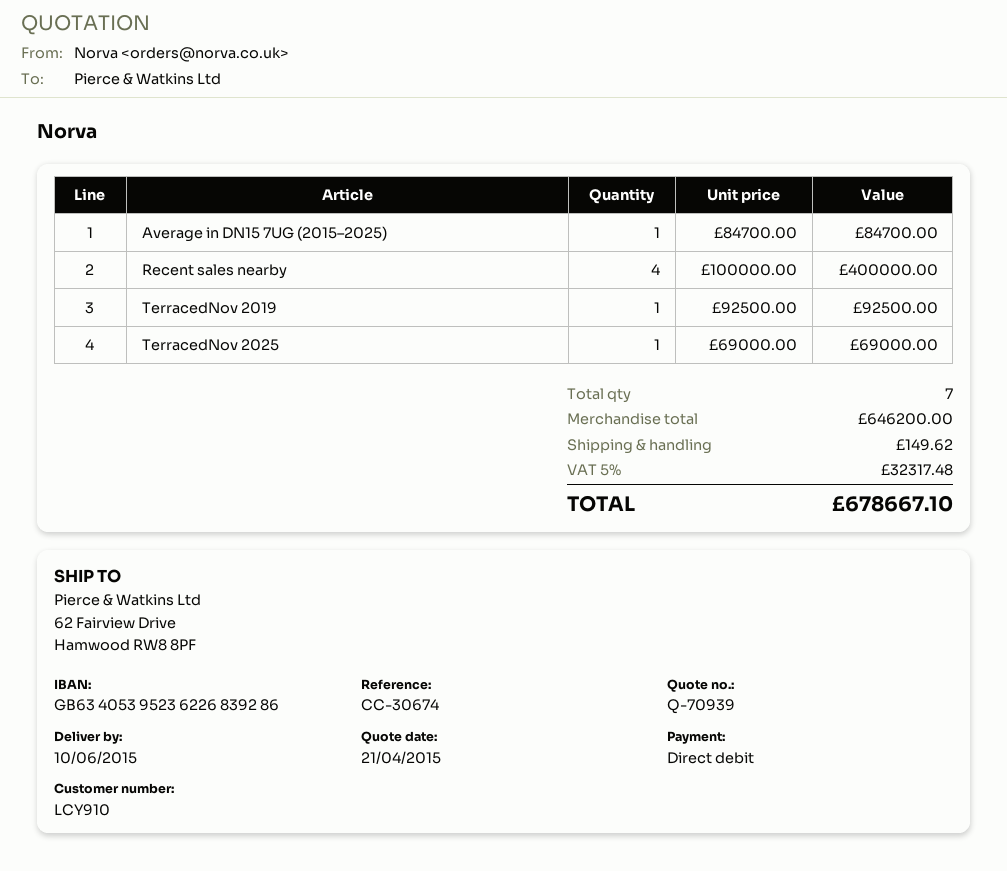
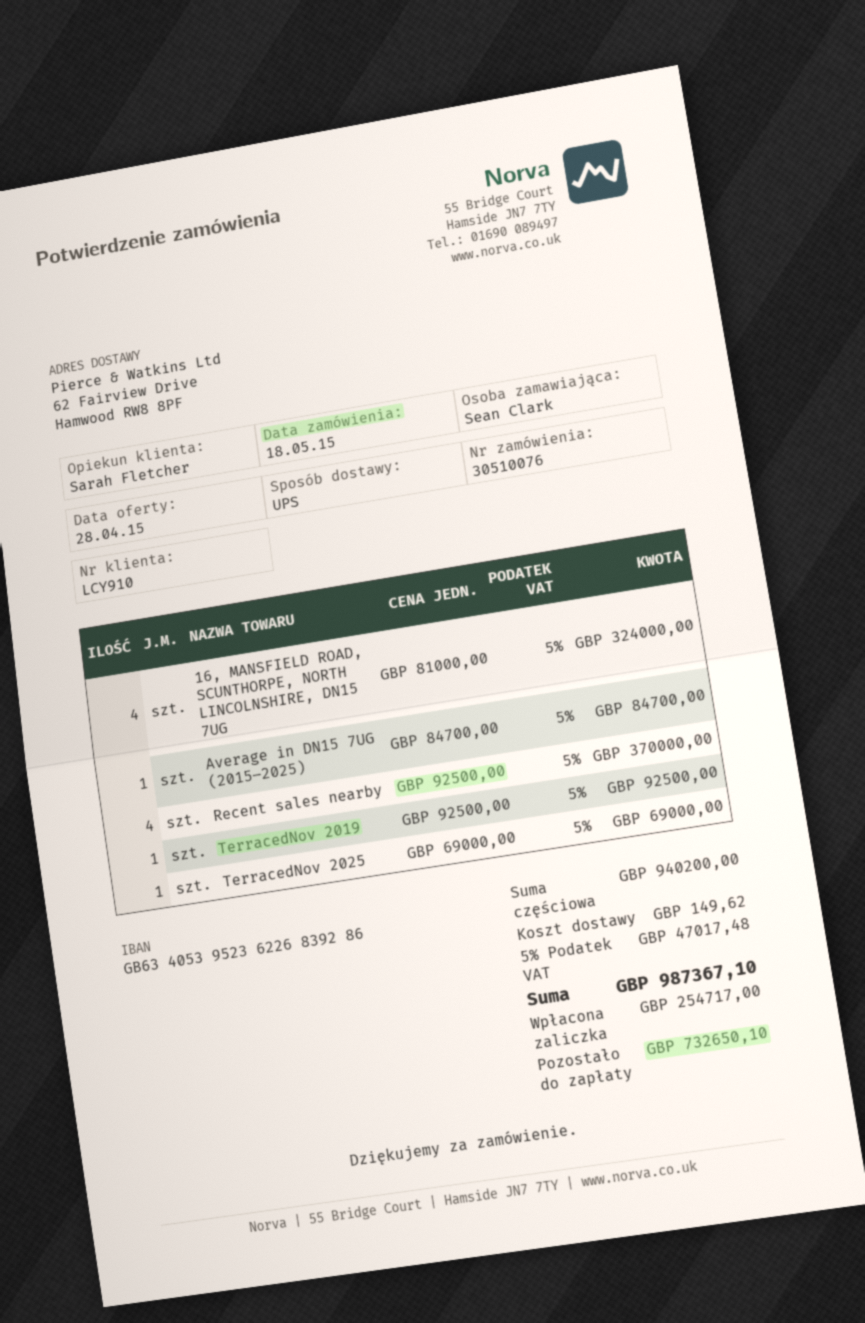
quote date: 2015-04-21 -> 2015-04-28
Recent sales nearby: 4 x 100000.00 = 400000.00 -> 4 x 92500.00 = 370000.00
16, MANSFIELD ROAD, SCUNTHORPE, NORTH LINCOLNSHIRE, DN15 7UG: none -> 4 x 81000.00 = 324000.00
subtotal: 646200.00 -> 940200.00
tax: 5% = 32317.48 -> 5% = 47017.48
total: 678667.10 -> 987367.10

